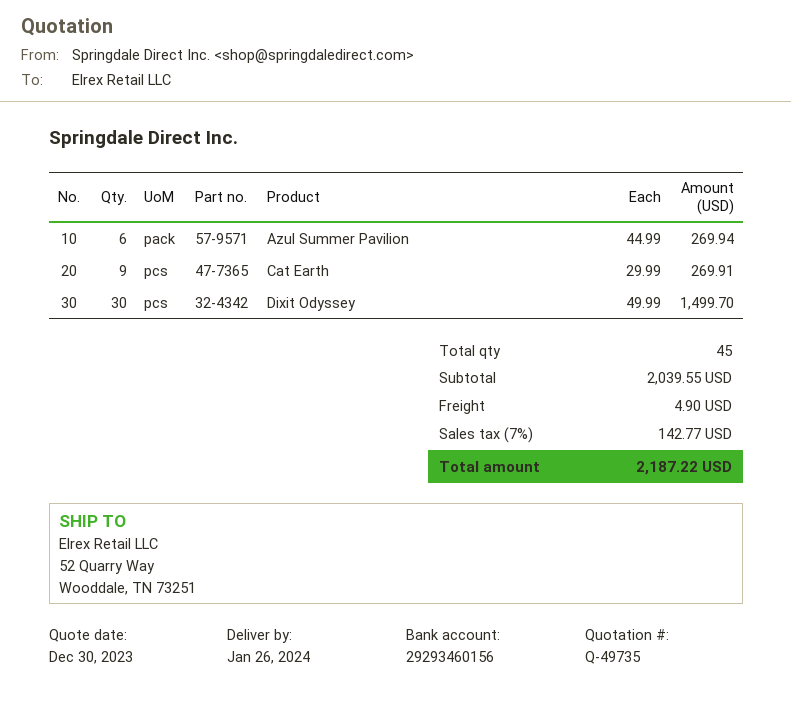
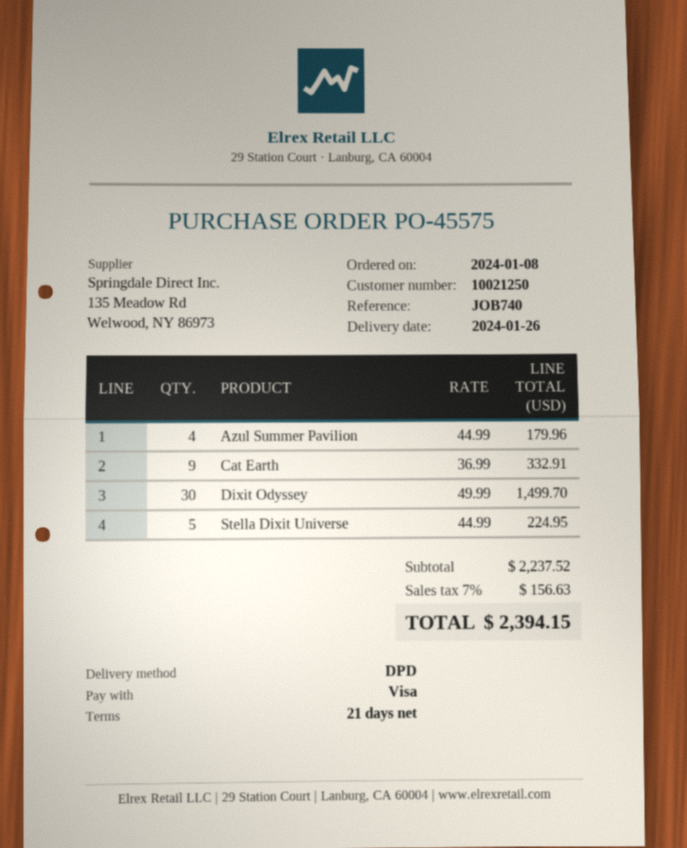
Azul Summer Pavilion: 6 x 44.99 = 269.94 -> 4 x 44.99 = 179.96
Cat Earth: 9 x 29.99 = 269.91 -> 9 x 36.99 = 332.91
Stella Dixit Universe: none -> 5 x 44.99 = 224.95
subtotal: 2039.55 -> 2237.52
shipping: 4.90 -> none
tax: 7% = 142.77 -> 7% = 156.63
total: 2187.22 -> 2394.15

